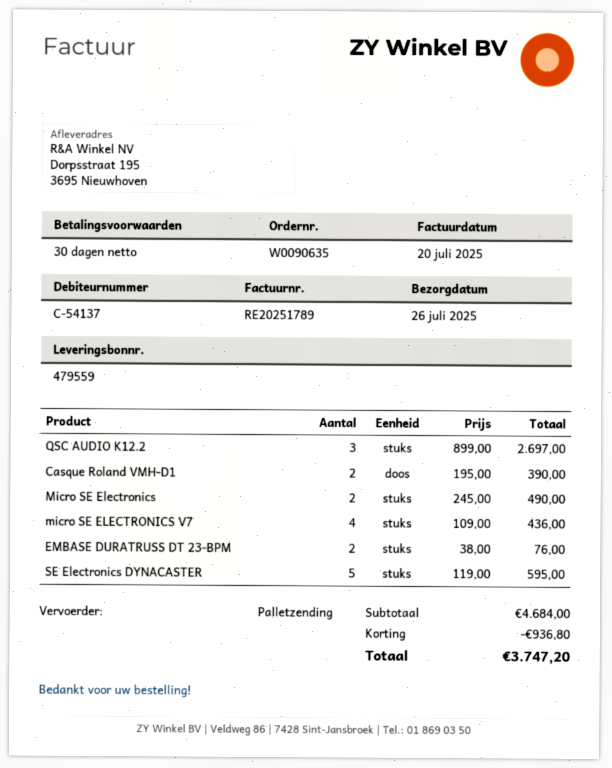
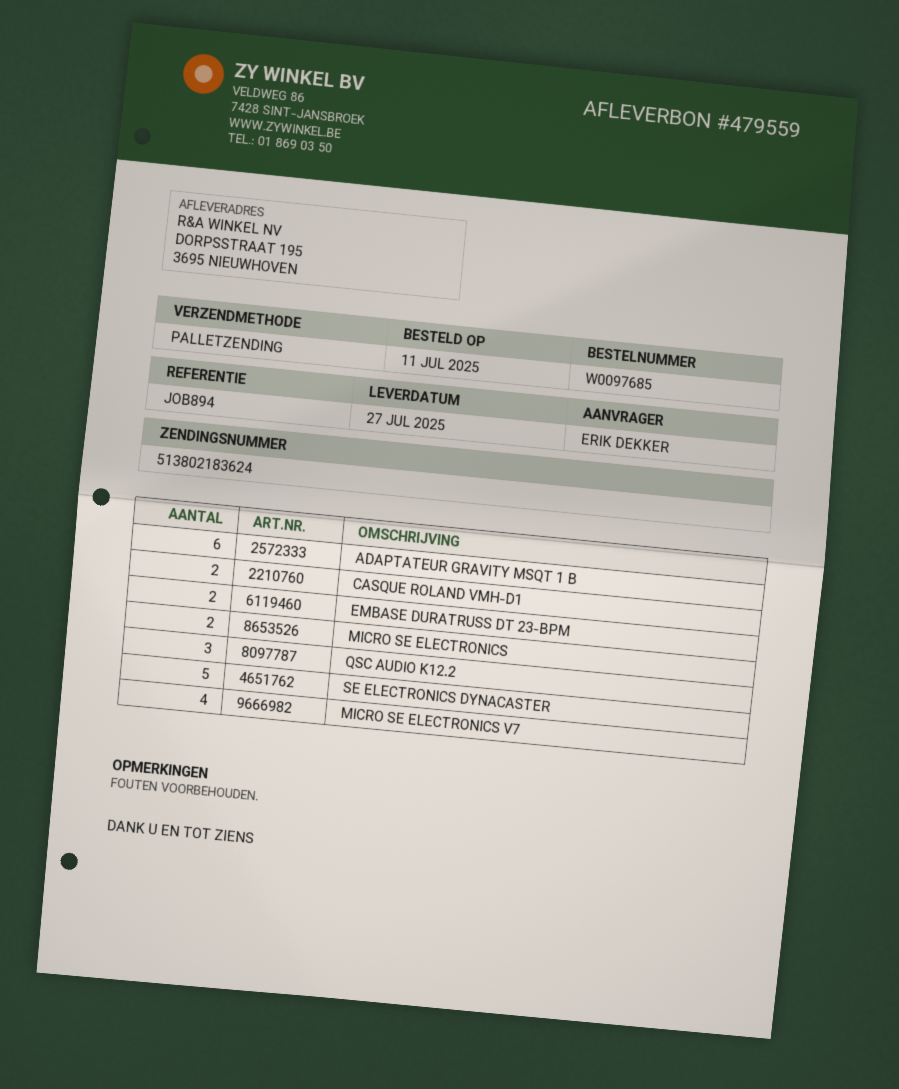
order number: W0090635 -> W0097685
delivery date: 2025-07-26 -> 2025-07-27
ADAPTATEUR GRAVITY MSQT 1 B: none -> 6

